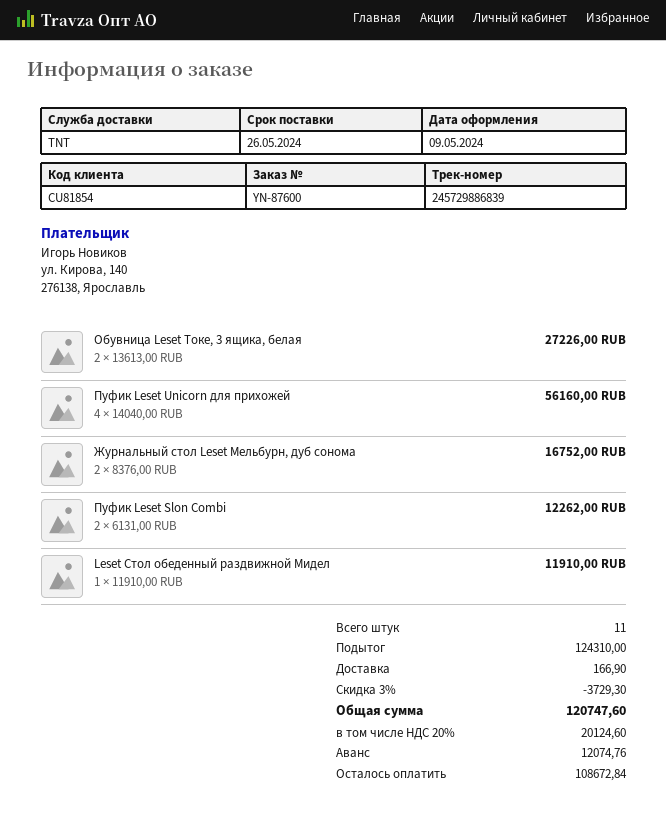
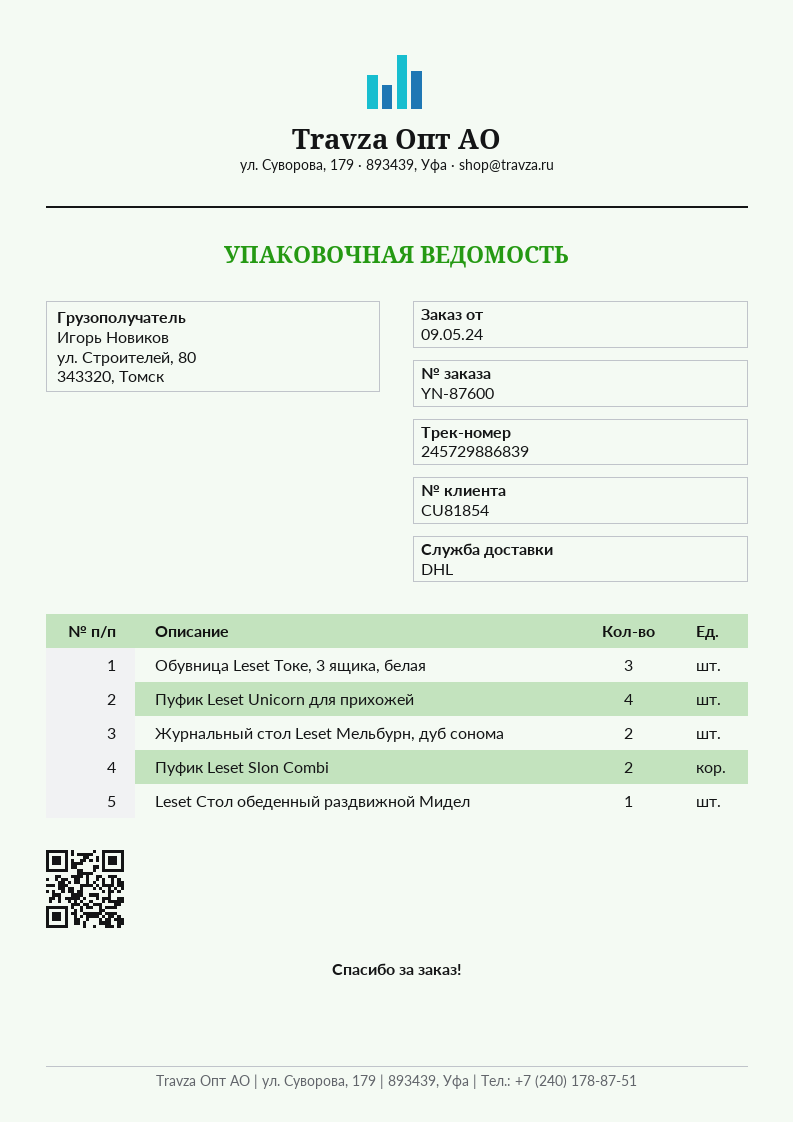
shipping method: TNT -> DHL
Обувница Leset Токе, 3 ящика, белая: 2 -> 3

